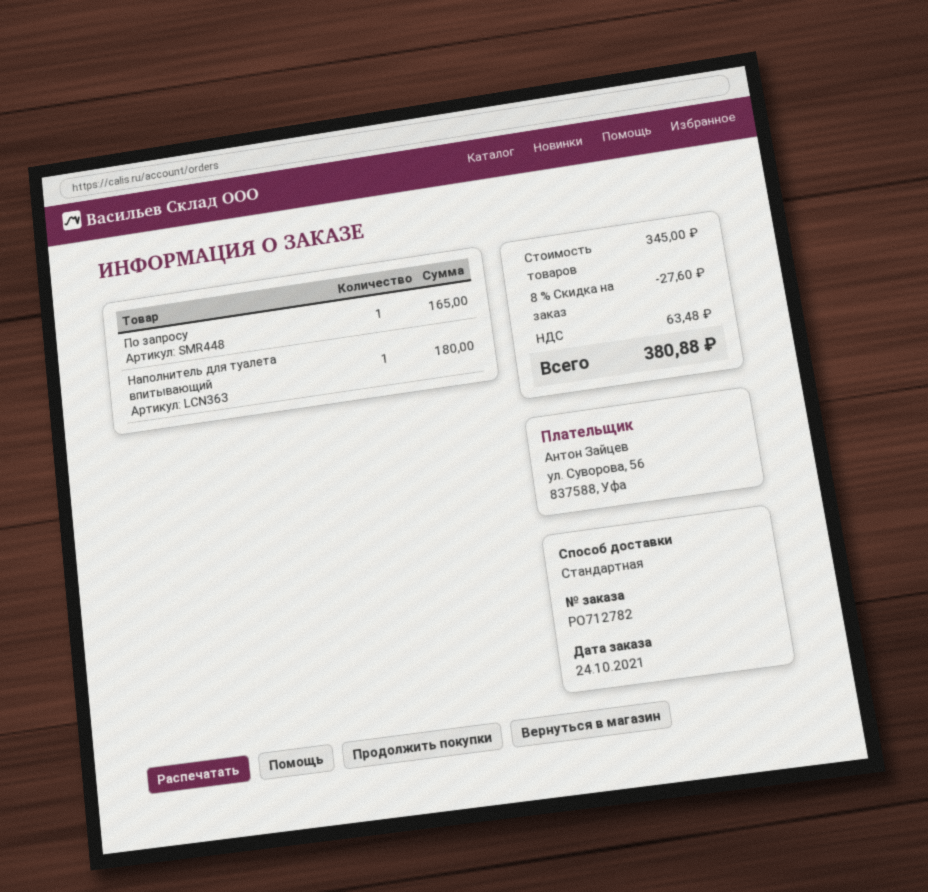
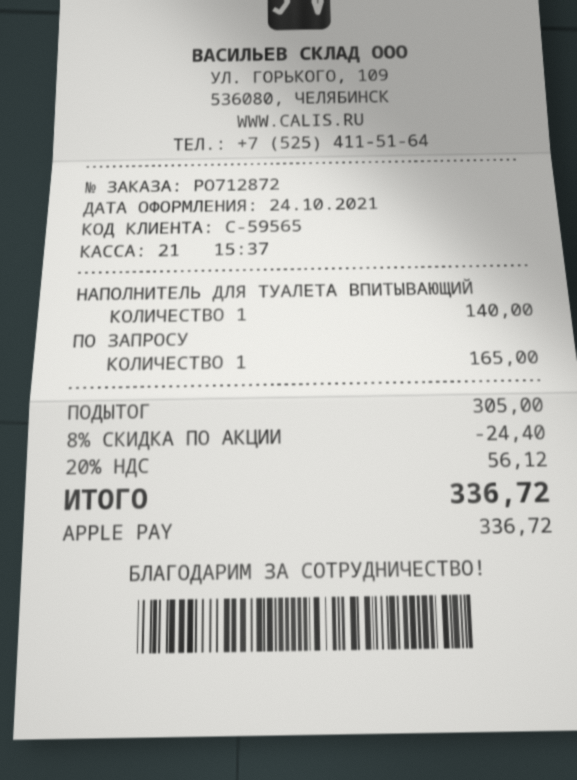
order number: PO712782 -> PO712872
Наполнитель для туалета впитывающий: 1 for 180.00 -> 1 for 140.00
subtotal: 345.00 -> 305.00
discount: 8% = 27.60 -> 8% = 24.40
tax: 63.48 -> 56.12
total: 380.88 -> 336.72

